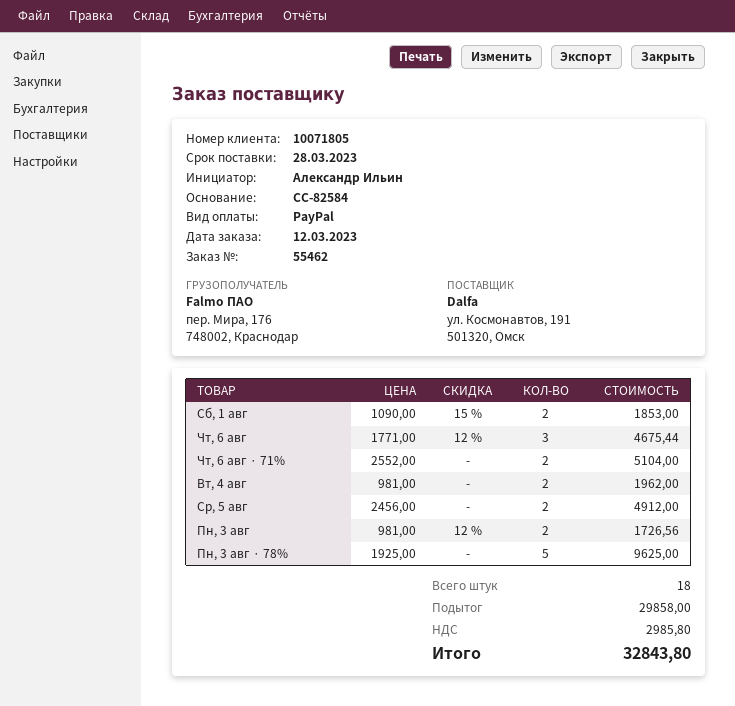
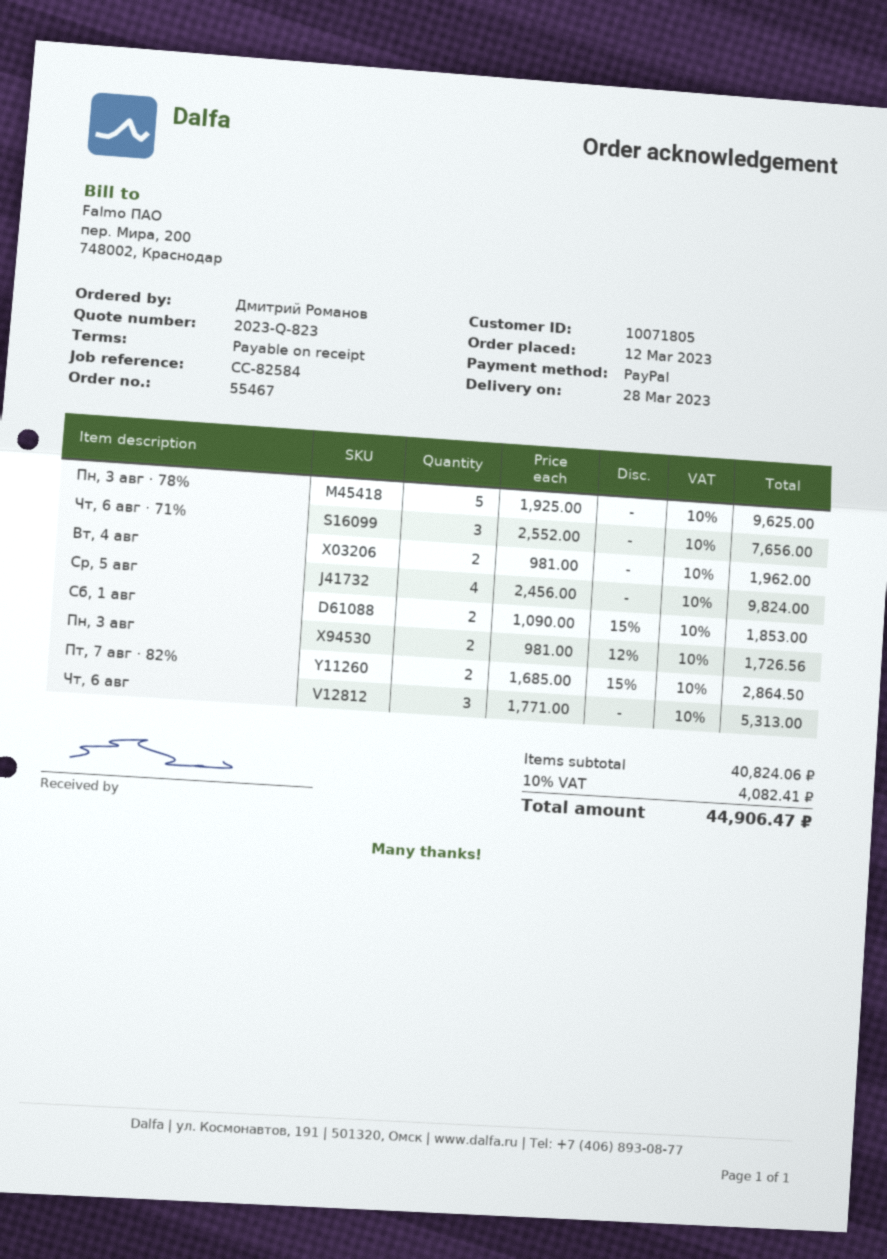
order number: 55462 -> 55467
ordered by: Александр Ильин -> Дмитрий Романов
Чт, 6 авг: 3 x 1771.00 - 12% = 4675.44 -> 3 x 1771.00 = 5313.00
Чт, 6 авг · 71%: 2 x 2552.00 = 5104.00 -> 3 x 2552.00 = 7656.00
Ср, 5 авг: 2 x 2456.00 = 4912.00 -> 4 x 2456.00 = 9824.00
Пт, 7 авг · 82%: none -> 2 x 1685.00 - 15% = 2864.50
subtotal: 29858.00 -> 40824.06
tax: 2985.80 -> 4082.41
total: 32843.80 -> 44906.47

